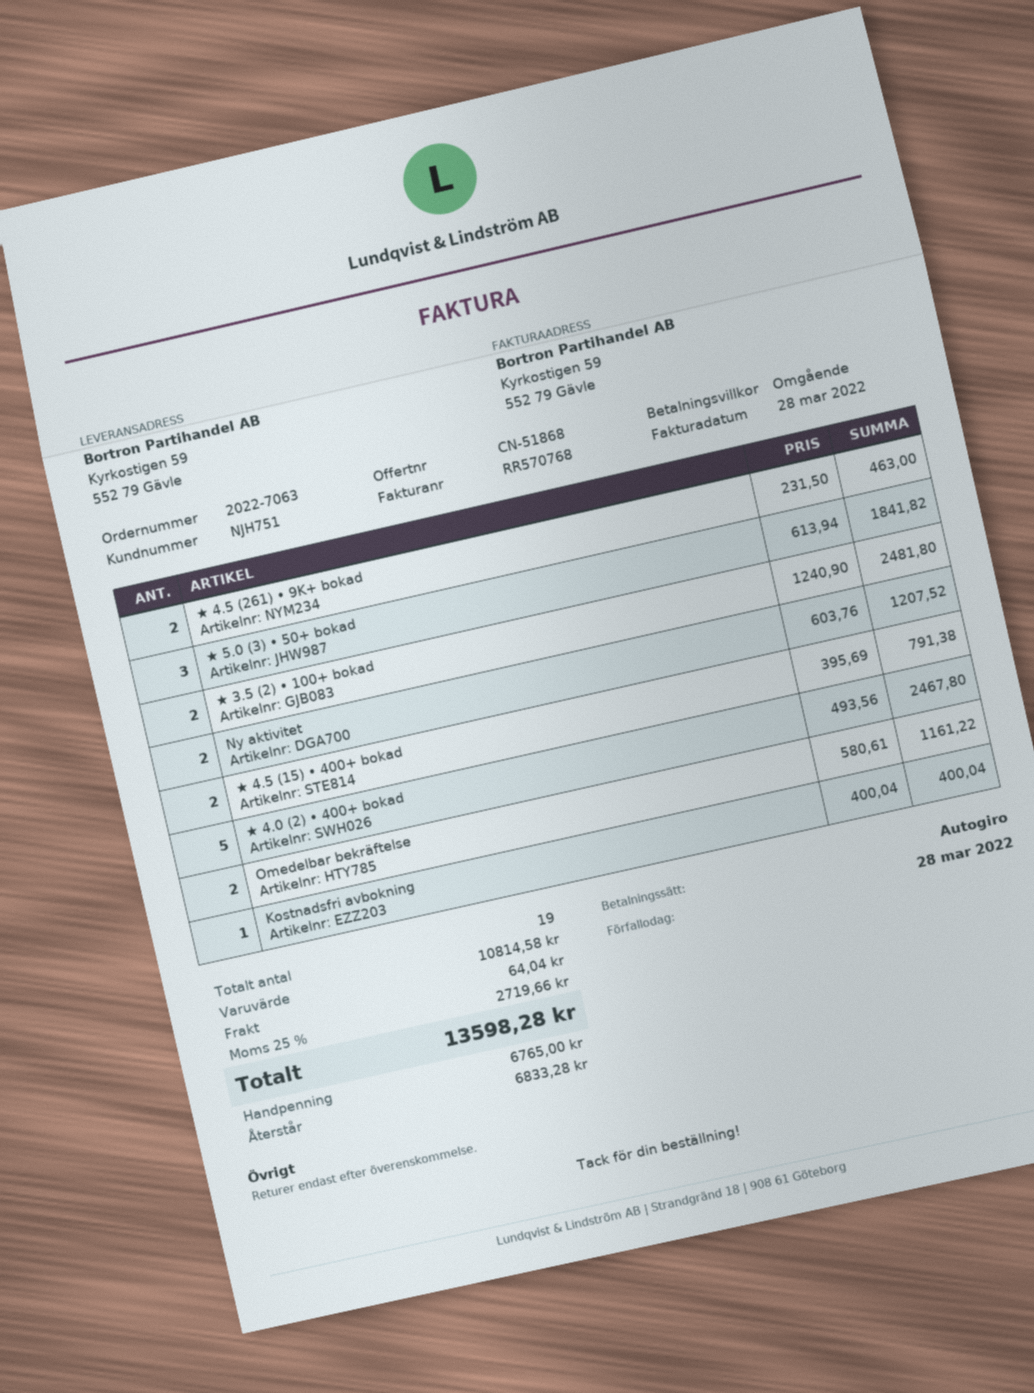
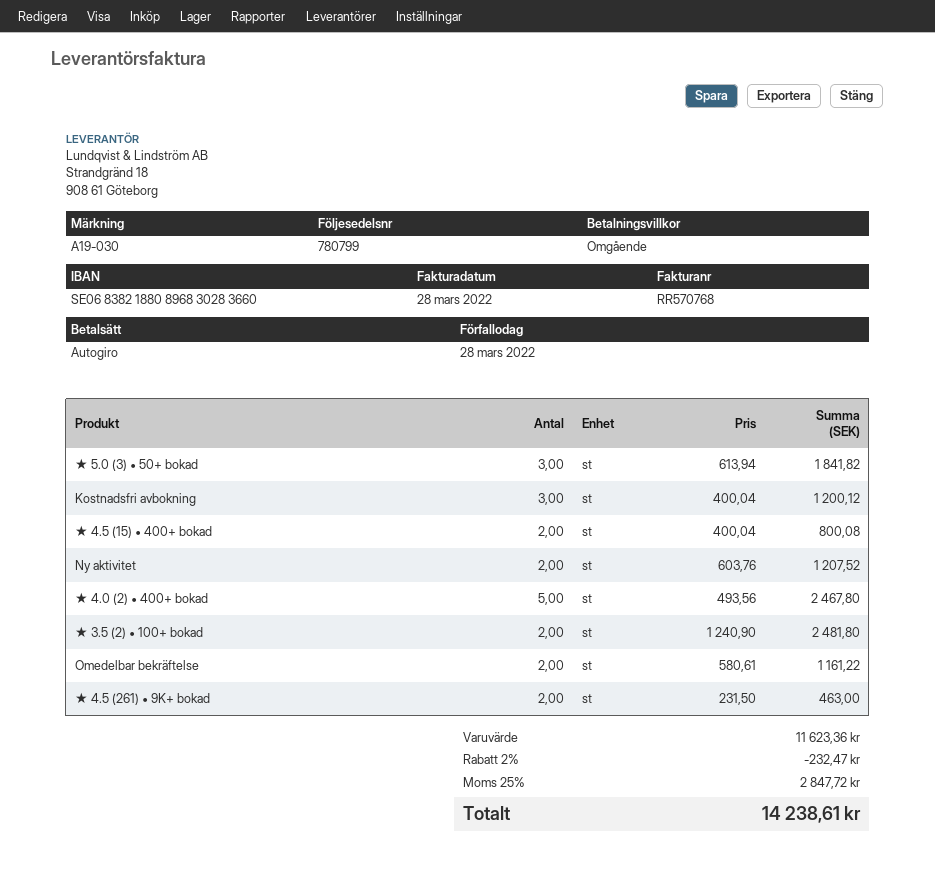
★ 4.5 (15) • 400+ bokad: 2 x 395.69 = 791.38 -> 2 x 400.04 = 800.08
Kostnadsfri avbokning: 1 x 400.04 = 400.04 -> 3 x 400.04 = 1200.12
subtotal: 10814.58 -> 11623.36
discount: none -> 2% = 232.47
shipping: 64.04 -> none
tax: 25% = 2719.66 -> 25% = 2847.72
total: 13598.28 -> 14238.61

